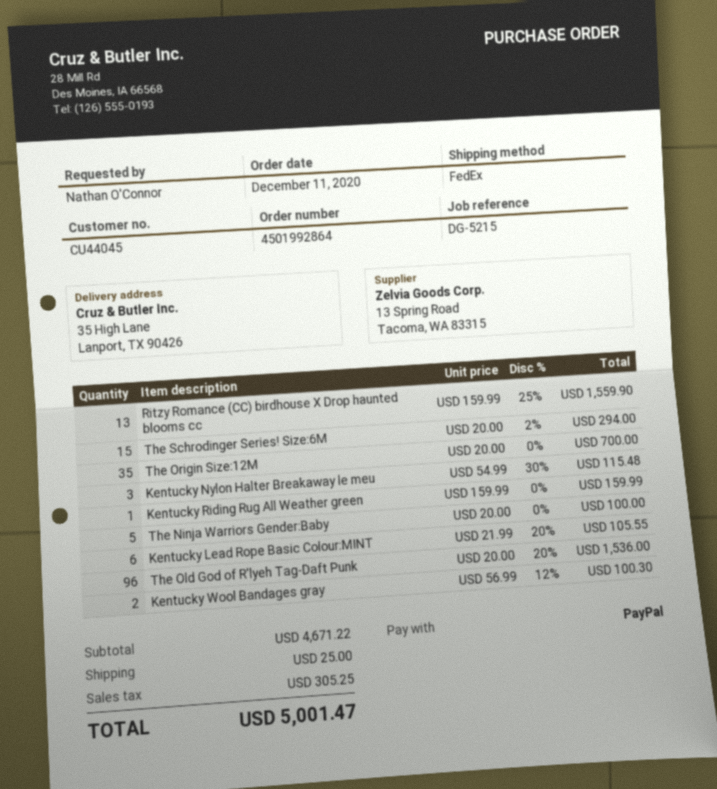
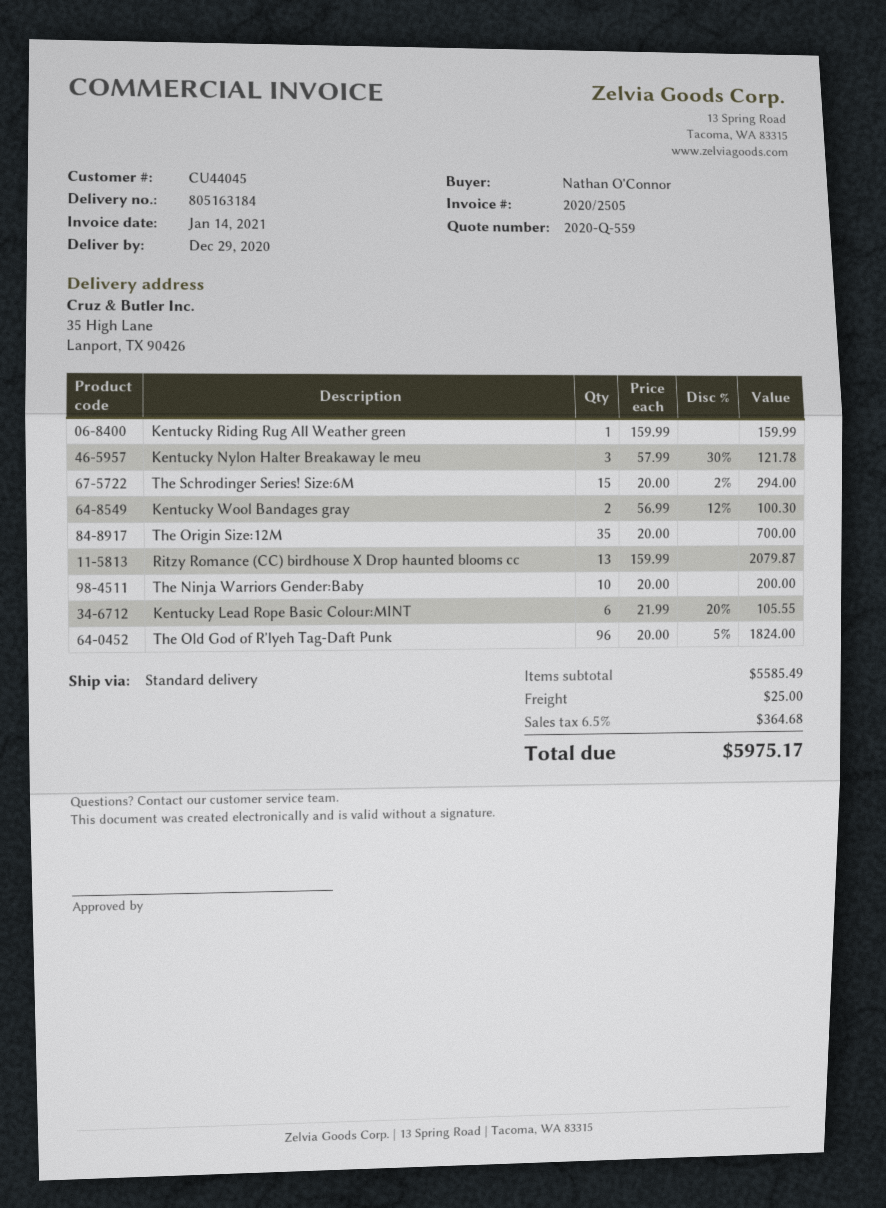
shipping method: FedEx -> standard
Ritzy Romance (CC) birdhouse X Drop haunted blooms cc: 13 x 159.99 - 25% = 1559.90 -> 13 x 159.99 = 2079.87
Kentucky Nylon Halter Breakaway le meu: 3 x 54.99 - 30% = 115.48 -> 3 x 57.99 - 30% = 121.78
The Ninja Warriors Gender:Baby: 5 x 20.00 = 100.00 -> 10 x 20.00 = 200.00
The Old God of R'lyeh Tag-Daft Punk: 96 x 20.00 - 20% = 1536.00 -> 96 x 20.00 - 5% = 1824.00
subtotal: 4671.22 -> 5585.49
tax: 305.25 -> 364.68
total: 5001.47 -> 5975.17

